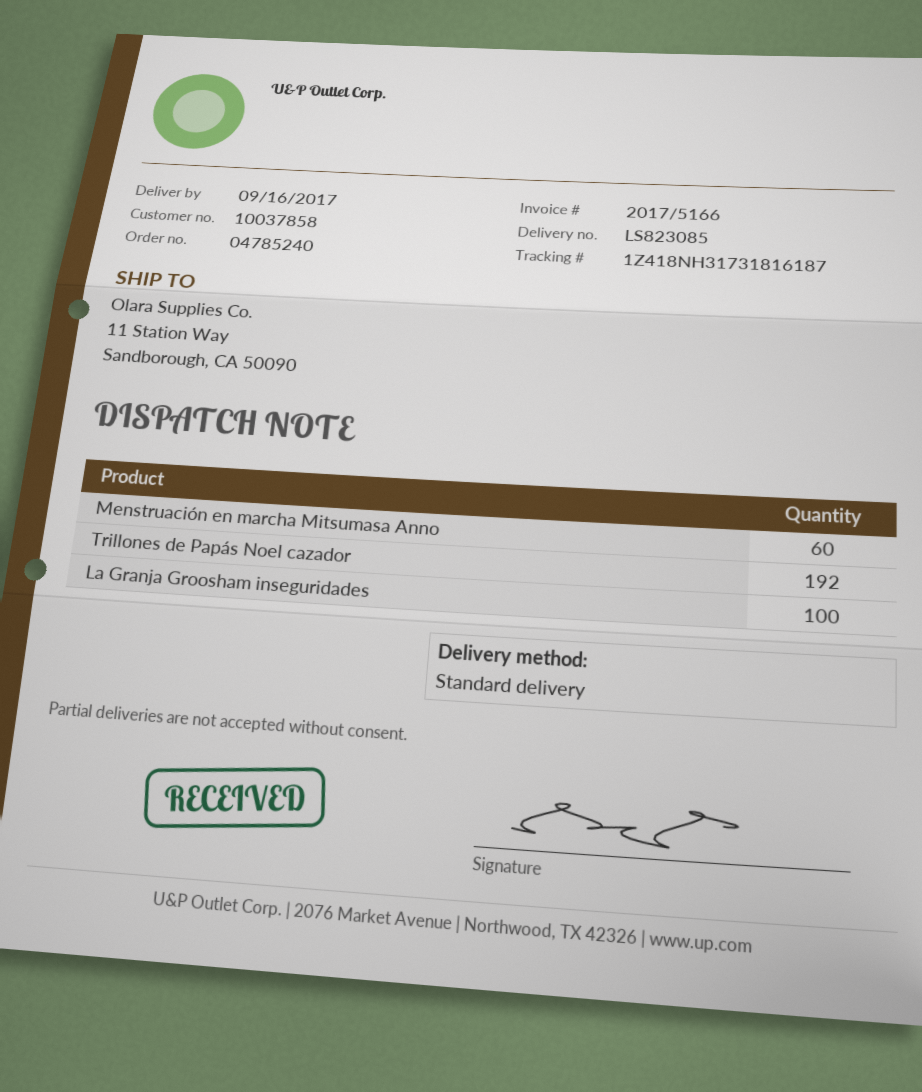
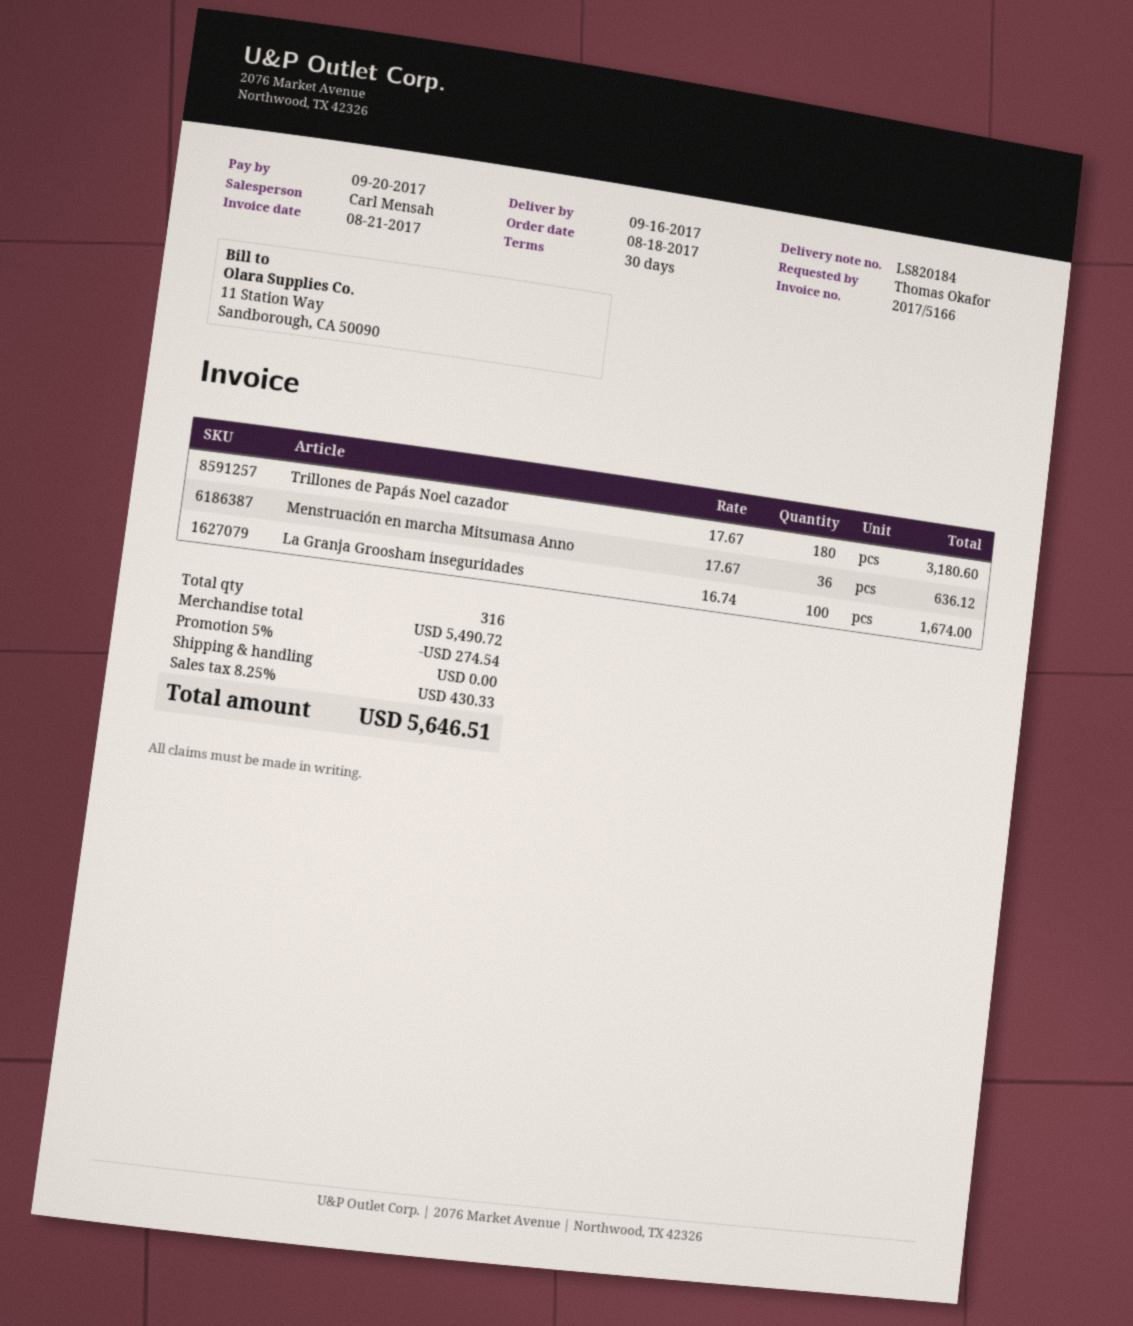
delivery note number: LS823085 -> LS820184
Menstruación en marcha Mitsumasa Anno: 60 -> 36
Trillones de Papás Noel cazador: 192 -> 180

